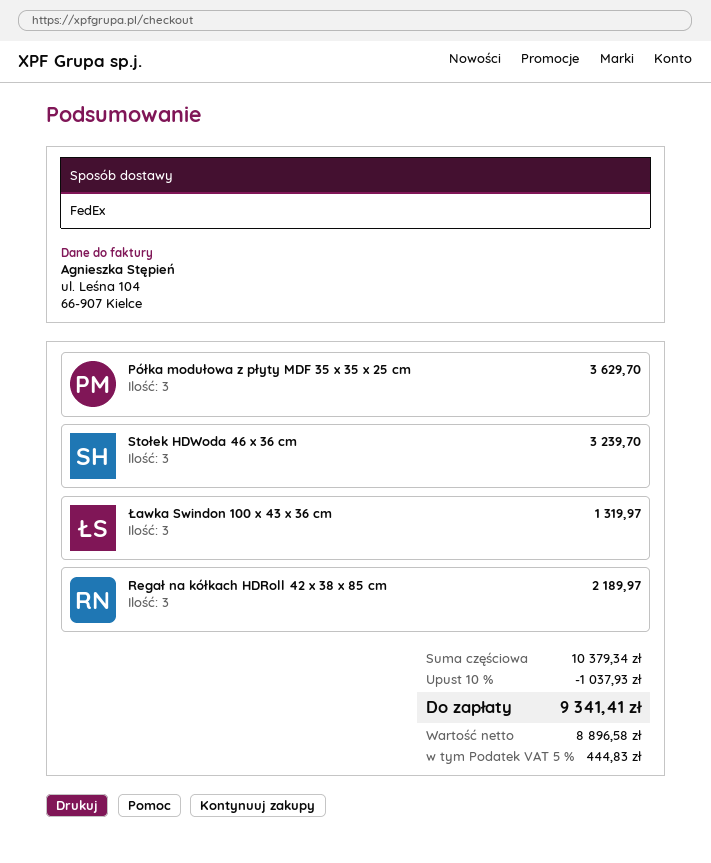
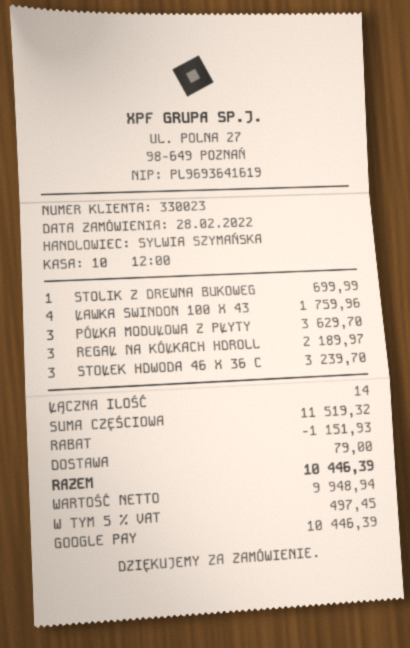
Ławka Swindon 100 x 43 x 36 cm: 3 for 1319.97 -> 4 for 1759.96
STOLIK Z DREWNA BUKOWEG: none -> 1 for 699.99
subtotal: 10379.34 -> 11519.32
discount: 1037.93 -> 1151.93
shipping: none -> 79.00
net: 8896.58 -> 9948.94
tax: 5% = 444.83 -> 5% = 497.45
total: 9341.41 -> 10446.39

